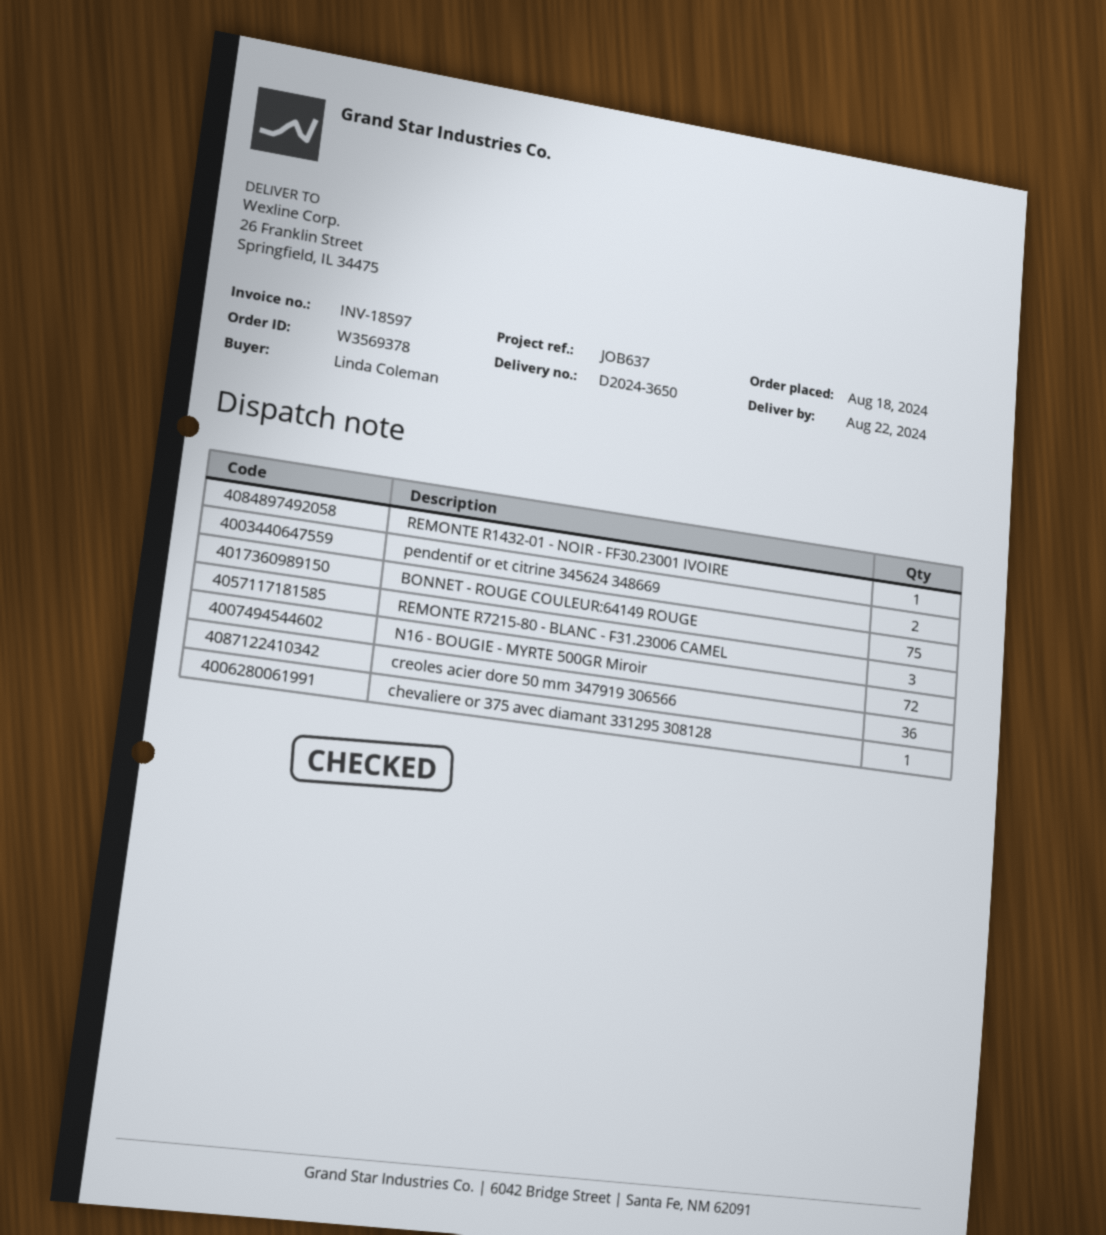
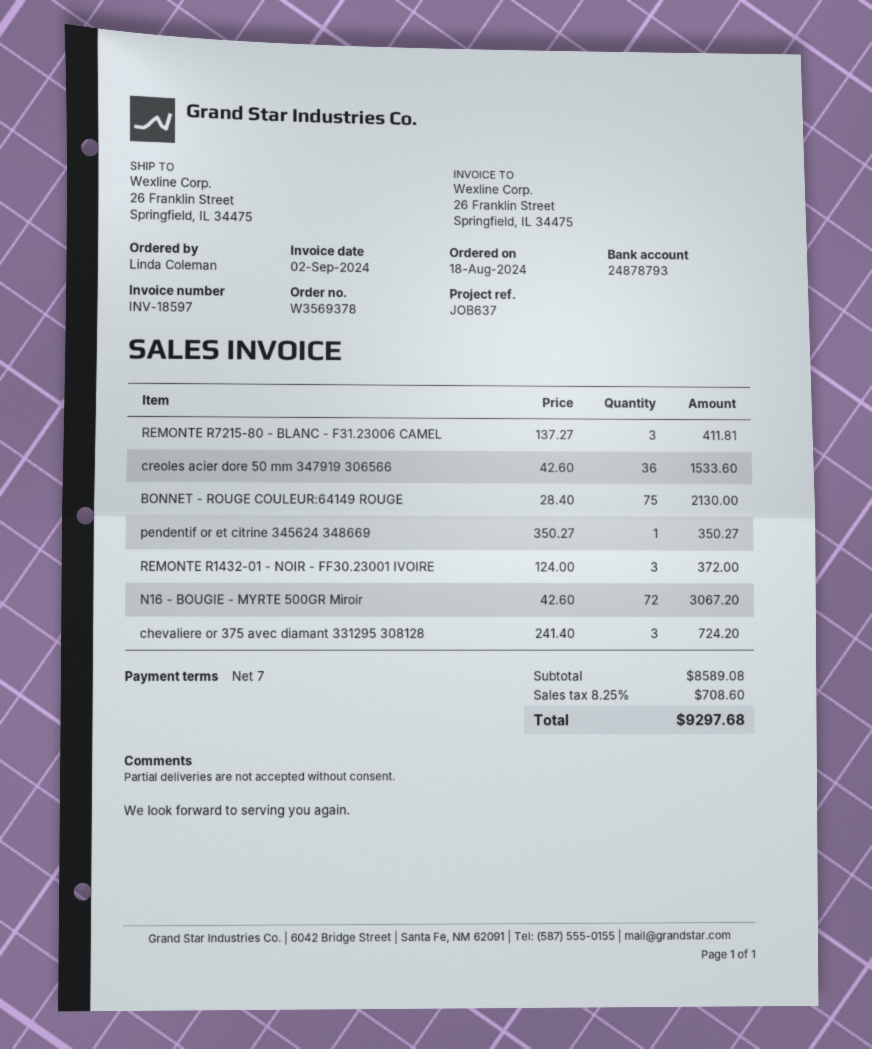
REMONTE R1432-01 - NOIR - FF30.23001 IVOIRE: 1 -> 3
pendentif or et citrine 345624 348669: 2 -> 1
chevaliere or 375 avec diamant 331295 308128: 1 -> 3

